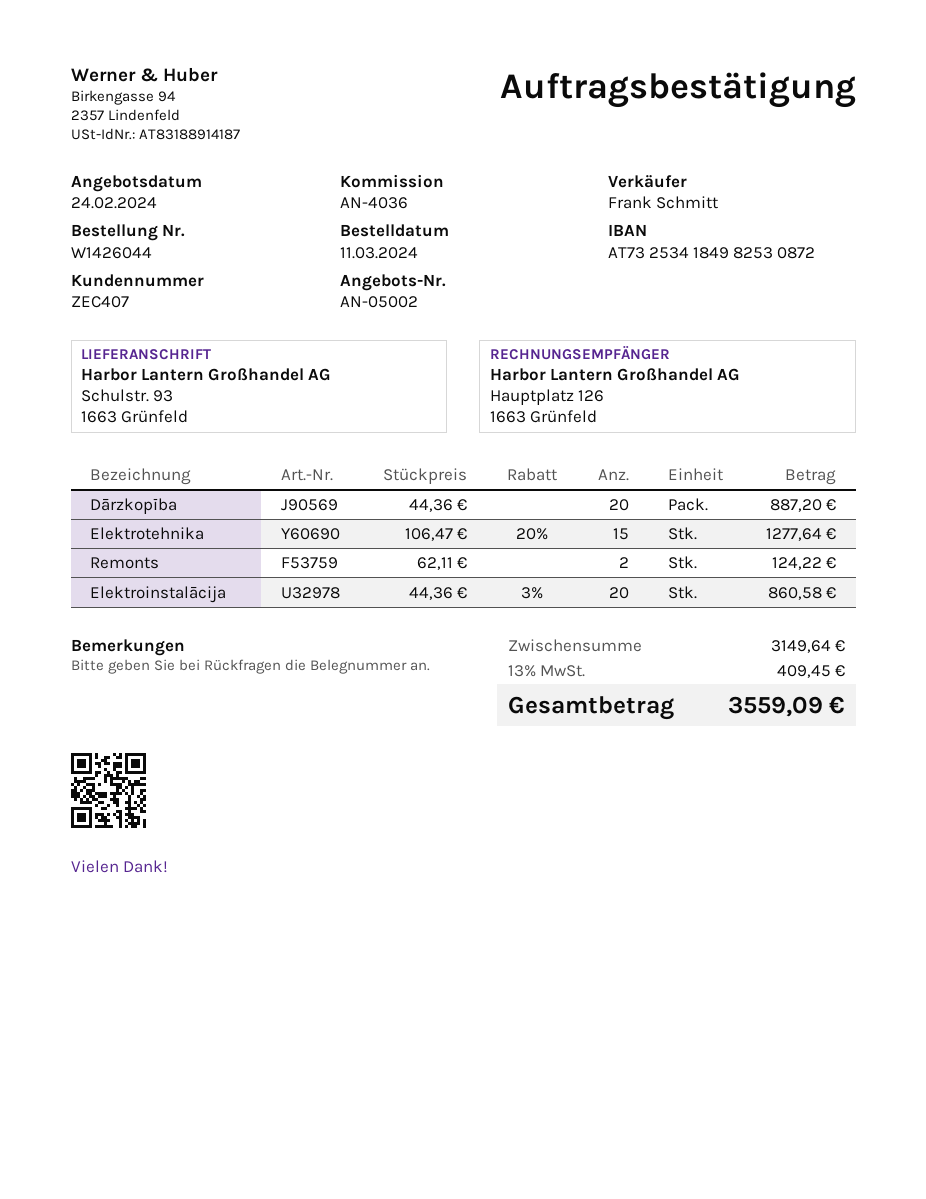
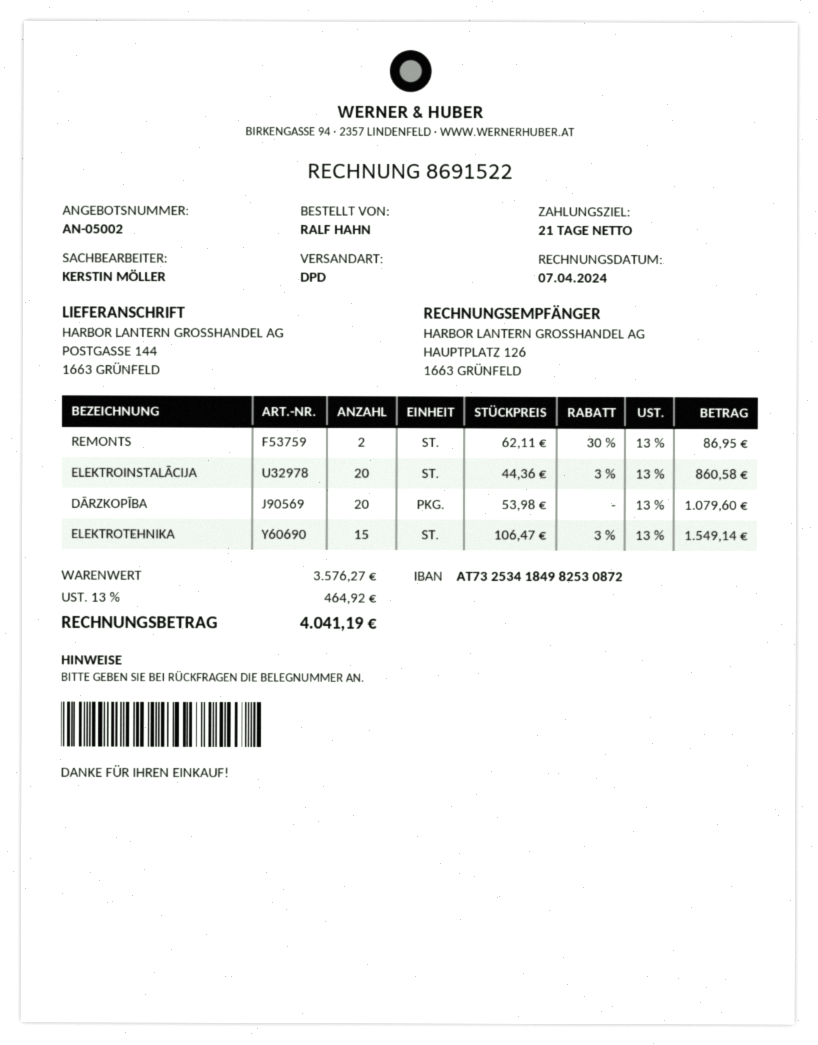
sales rep: Frank Schmitt -> KERSTIN MÖLLER
ship to: Schulstr. 93, 1663 Grünfeld -> POSTGASSE 144, 1663 GRÜNFELD
Dārzkopība: 20 x 44.36 = 887.20 -> 20 x 53.98 = 1079.60
Elektrotehnika: 15 x 106.47 - 20% = 1277.64 -> 15 x 106.47 - 3% = 1549.14
Remonts: 2 x 62.11 = 124.22 -> 2 x 62.11 - 30% = 86.95
subtotal: 3149.64 -> 3576.27
tax: 13% = 409.45 -> 13% = 464.92
total: 3559.09 -> 4041.19

